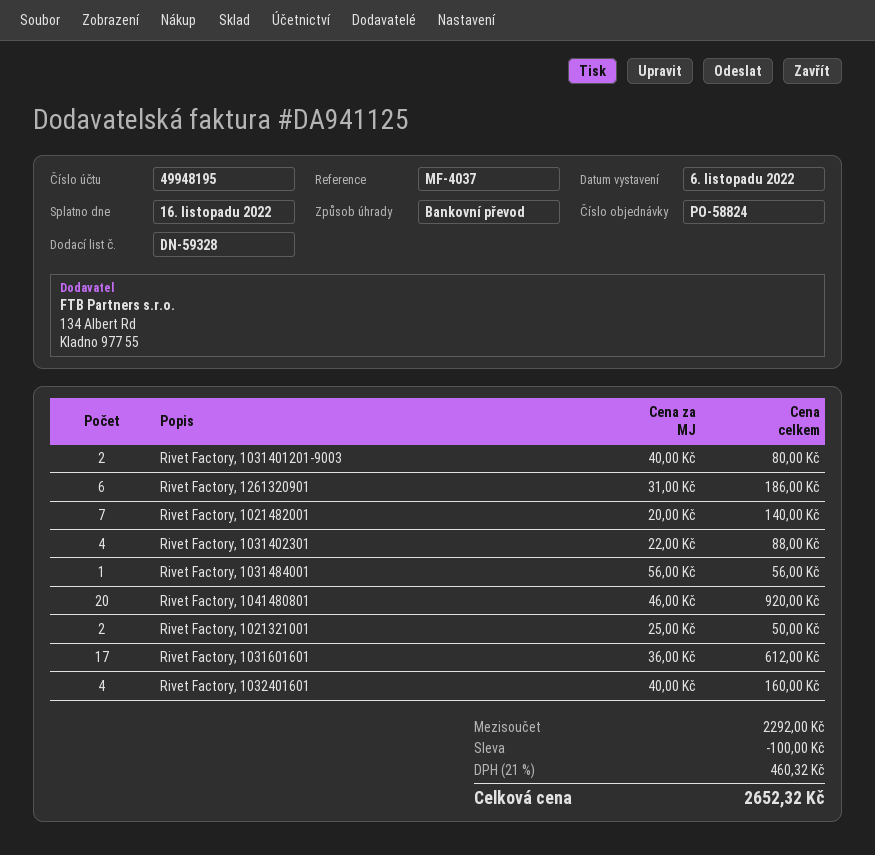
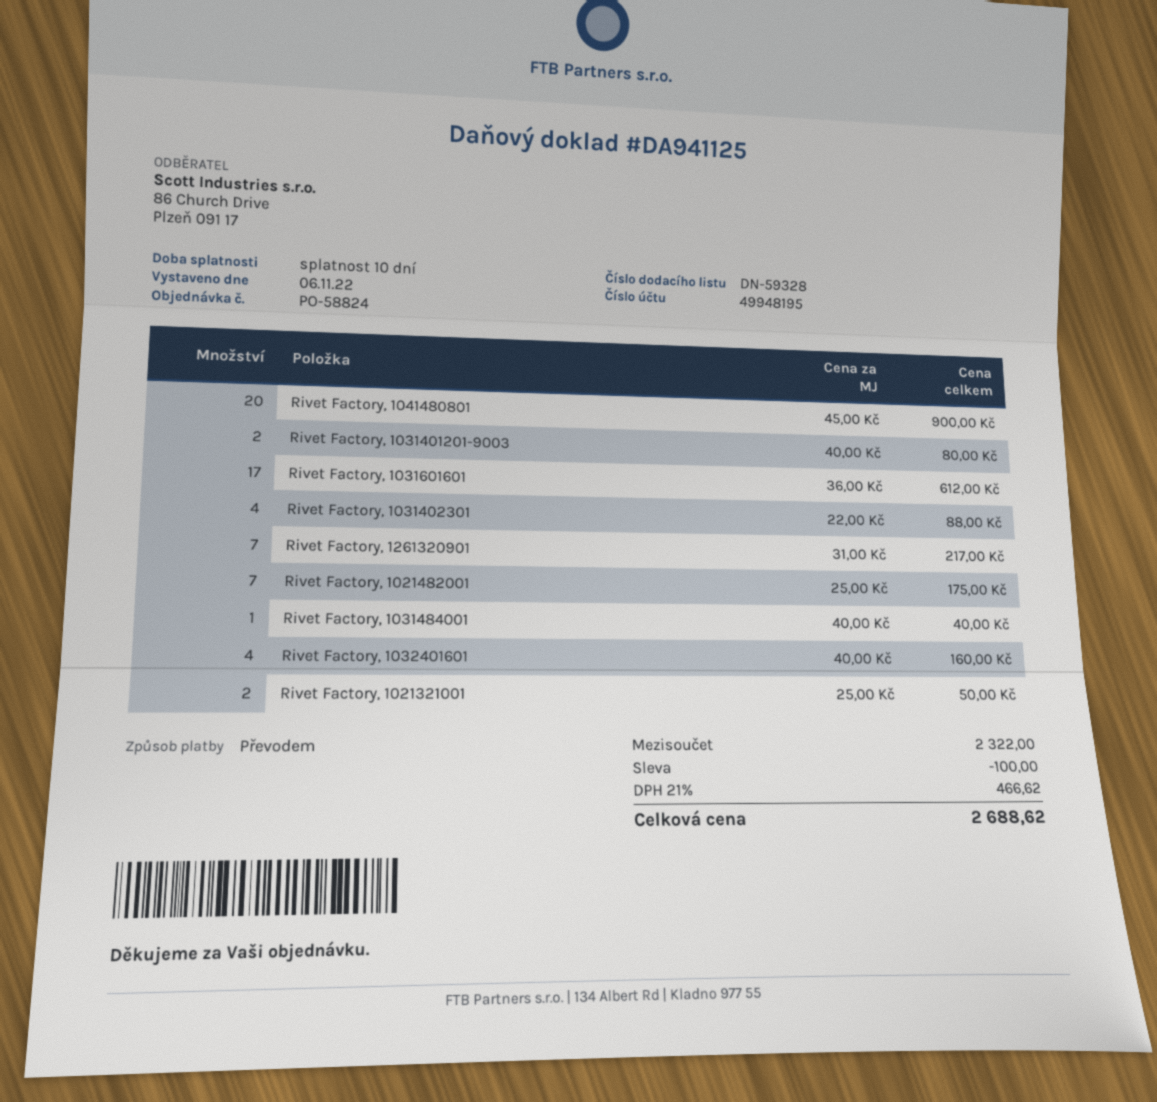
Rivet Factory, 1261320901: 6 x 31.00 = 186.00 -> 7 x 31.00 = 217.00
Rivet Factory, 1021482001: 7 x 20.00 = 140.00 -> 7 x 25.00 = 175.00
Rivet Factory, 1031484001: 1 x 56.00 = 56.00 -> 1 x 40.00 = 40.00
Rivet Factory, 1041480801: 20 x 46.00 = 920.00 -> 20 x 45.00 = 900.00
subtotal: 2292.00 -> 2322.00
tax: 21% = 460.32 -> 21% = 466.62
total: 2652.32 -> 2688.62

